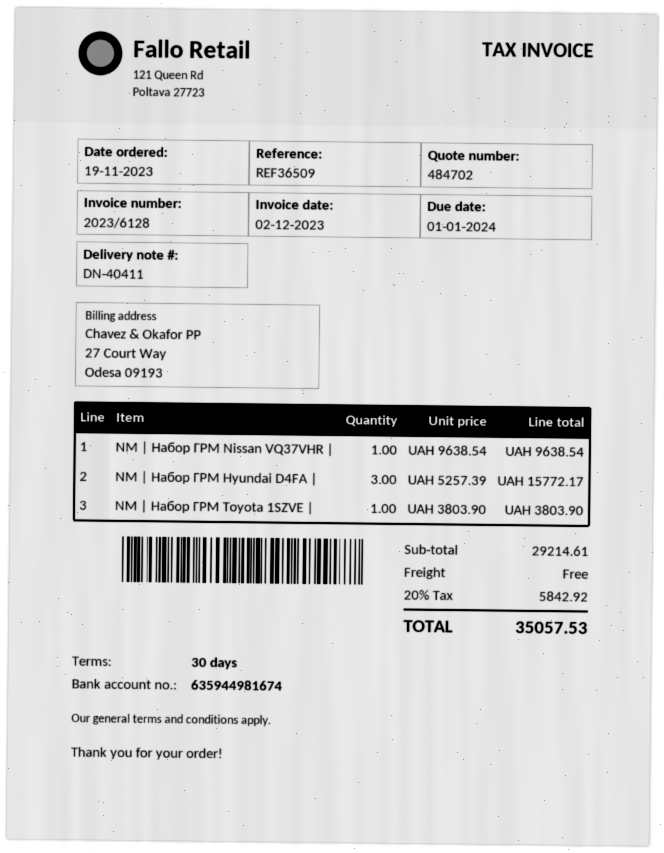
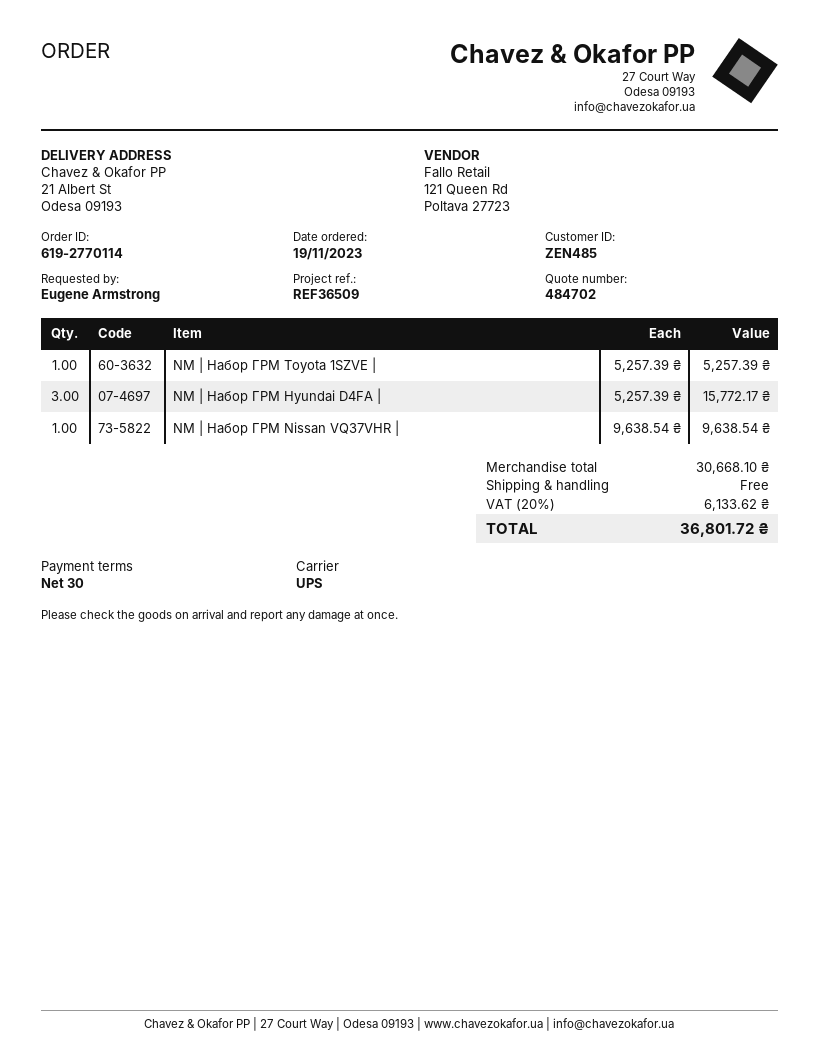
NM | Набор ГРМ Toyota 1SZVE |: 1 x 3803.90 = 3803.90 -> 1 x 5257.39 = 5257.39
subtotal: 29214.61 -> 30668.10
tax: 20% = 5842.92 -> 20% = 6133.62
total: 35057.53 -> 36801.72

